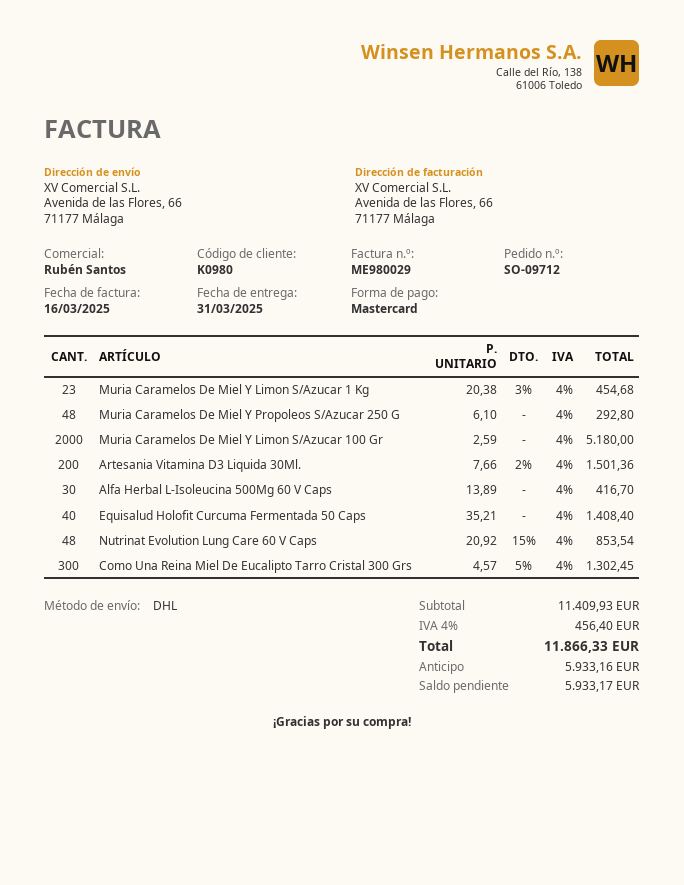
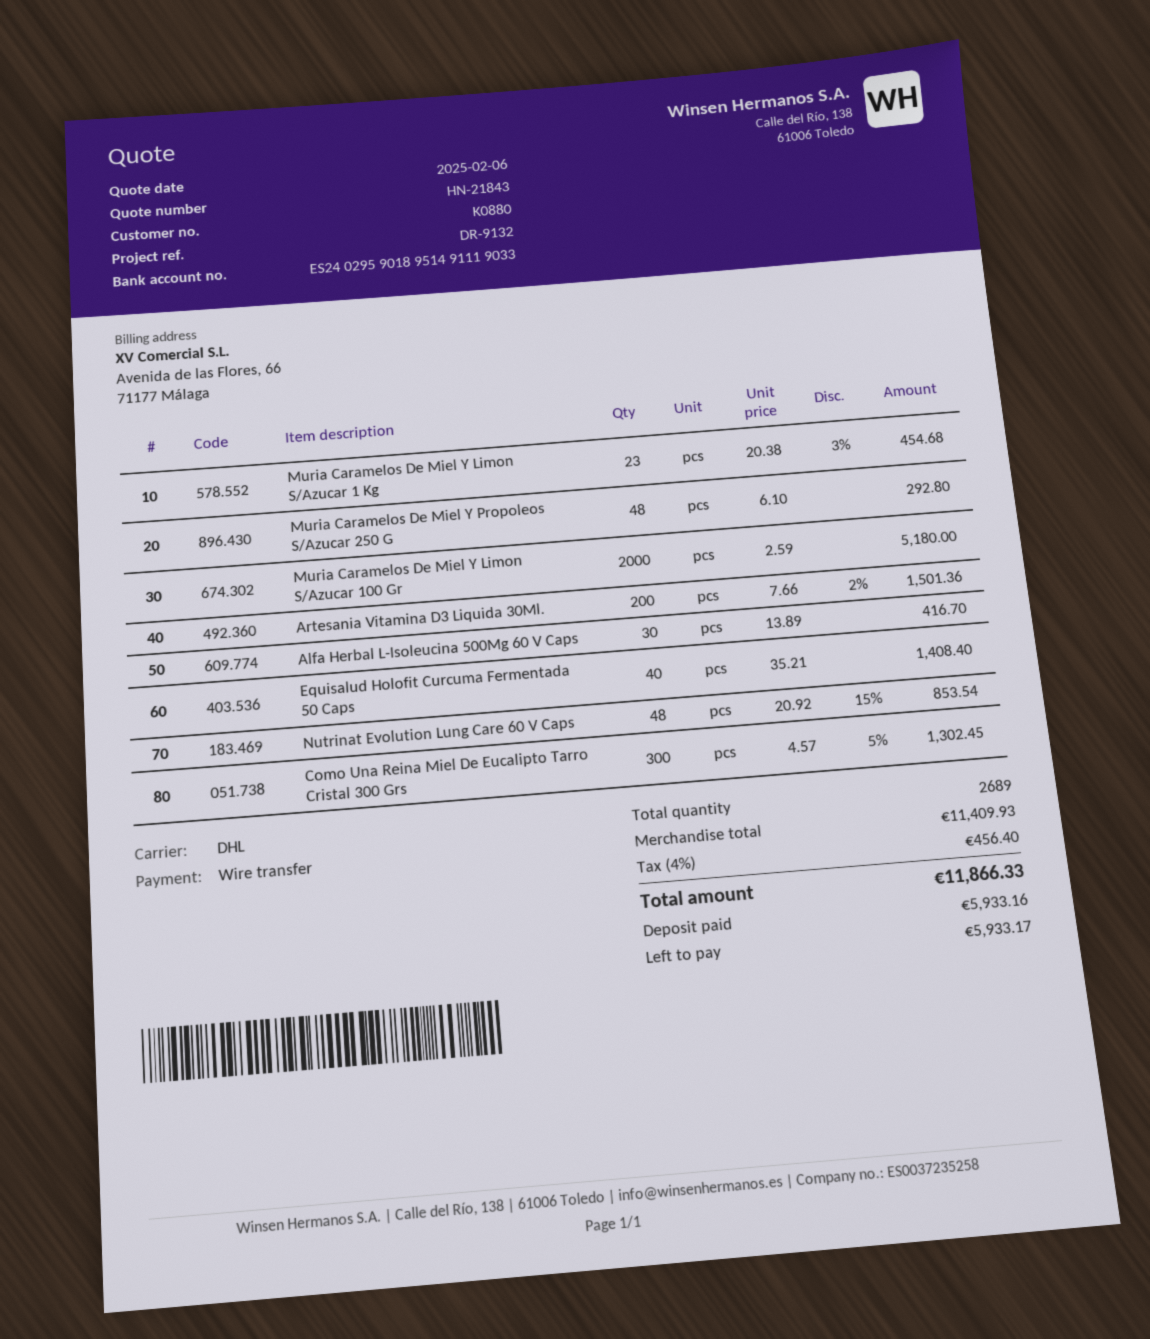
customer number: K0980 -> K0880
payment method: Mastercard -> bank transfer

